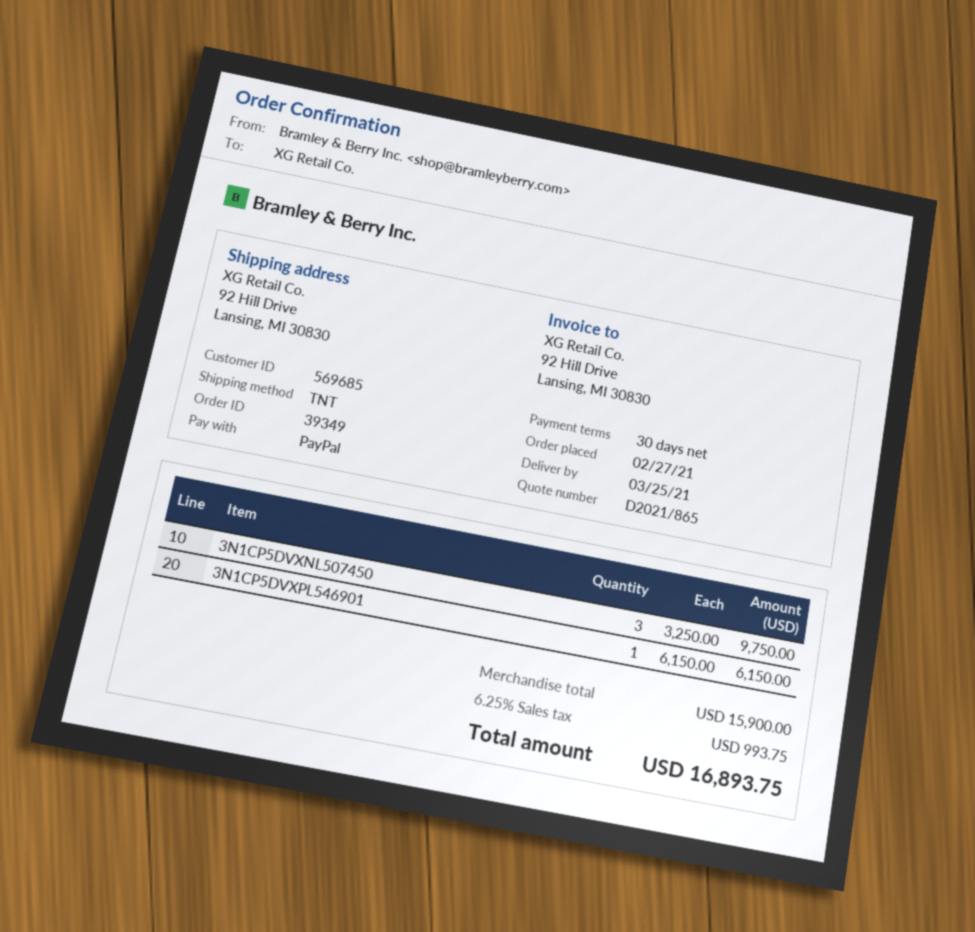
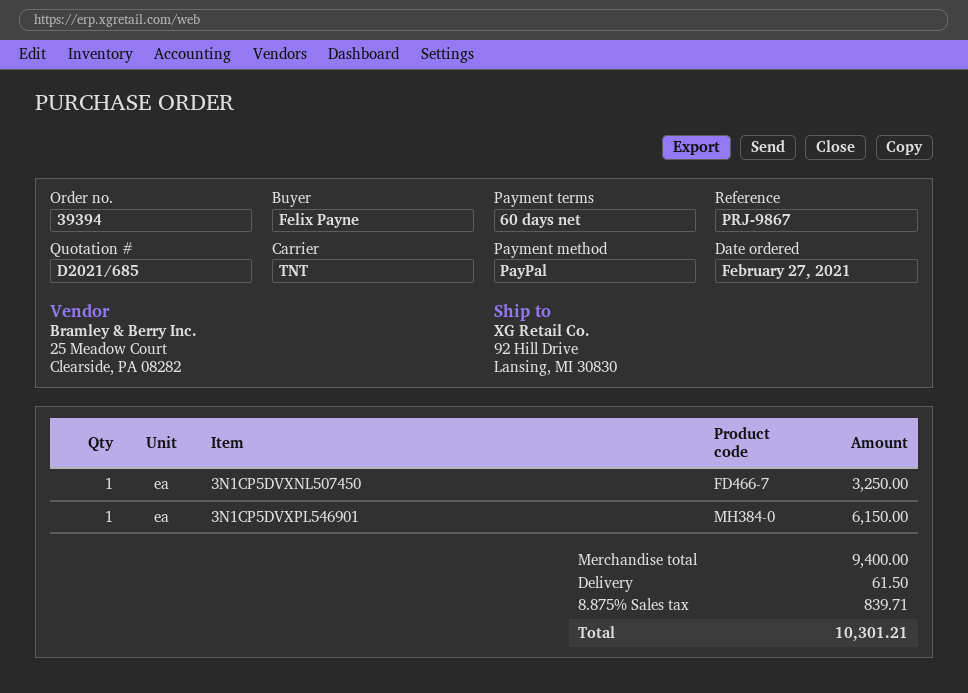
quote number: D2021/865 -> D2021/685
order number: 39349 -> 39394
payment terms: 30 days -> 60 days
3N1CP5DVXNL507450: 3 for 9750.00 -> 1 for 3250.00
subtotal: 15900.00 -> 9400.00
shipping: none -> 61.50
tax: 6.25% = 993.75 -> 8.875% = 839.71
total: 16893.75 -> 10301.21

